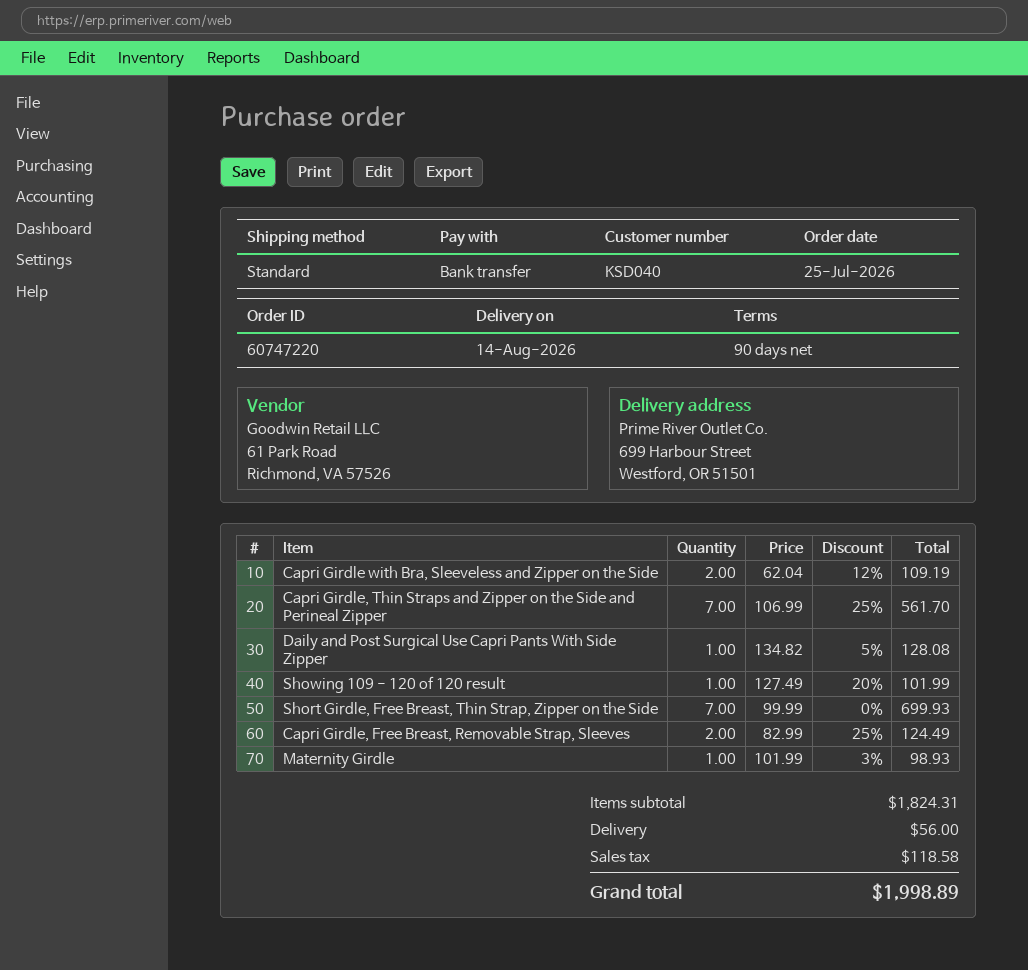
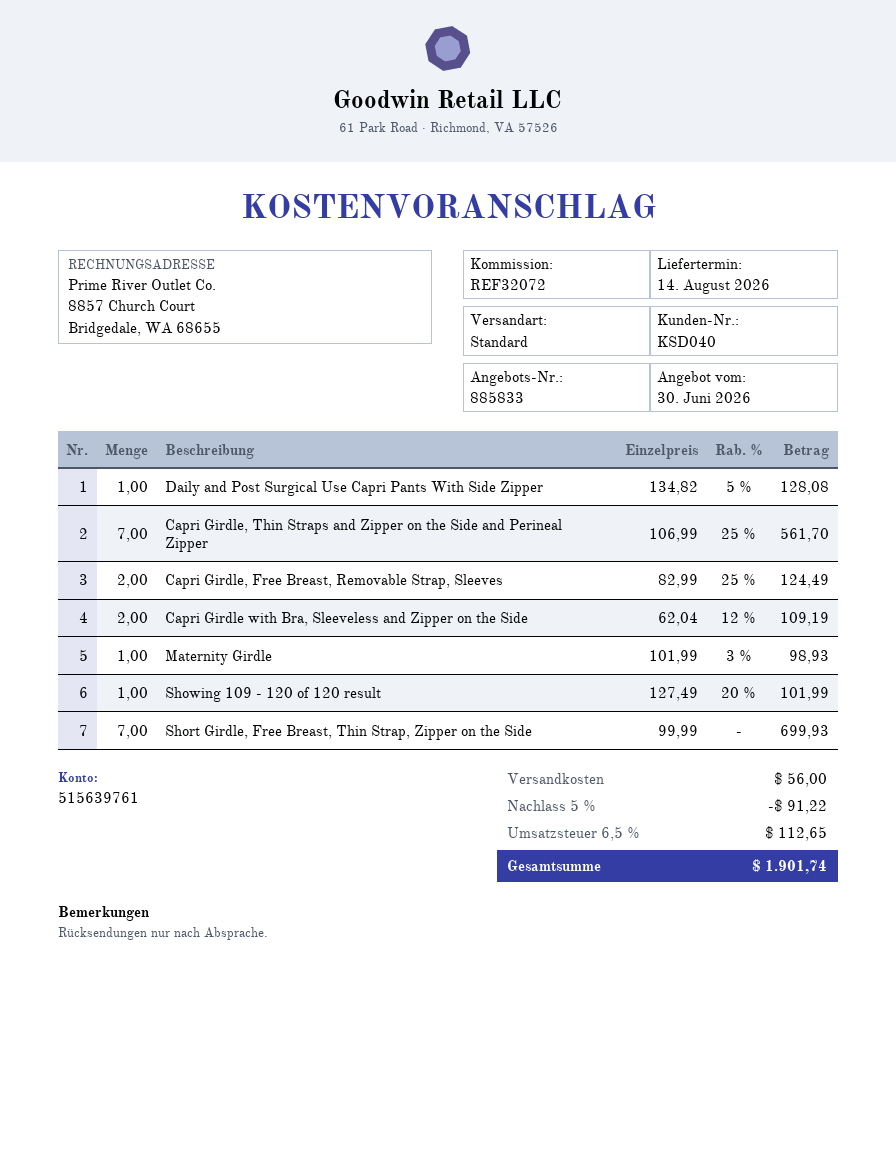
discount: none -> 5% = 91.22
tax: 118.58 -> 112.65
total: 1998.89 -> 1901.74

